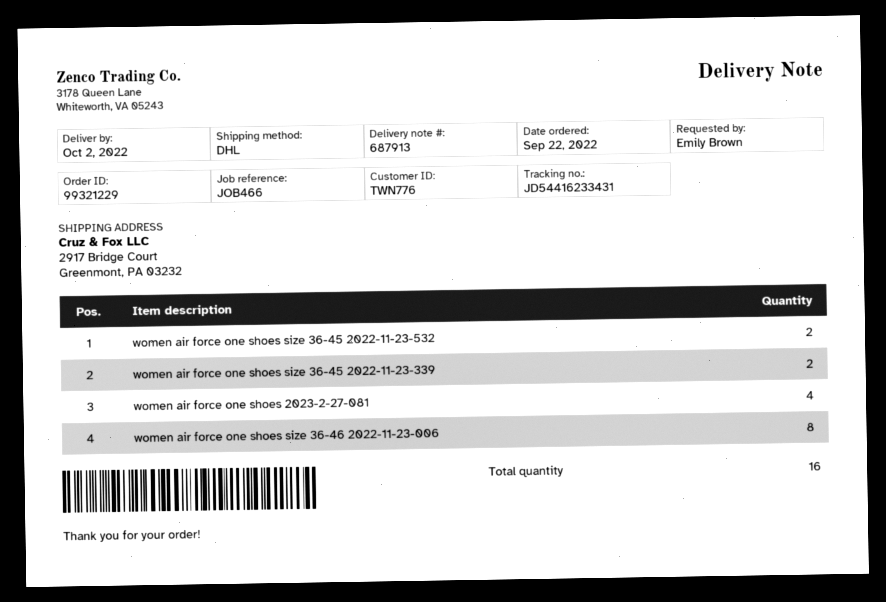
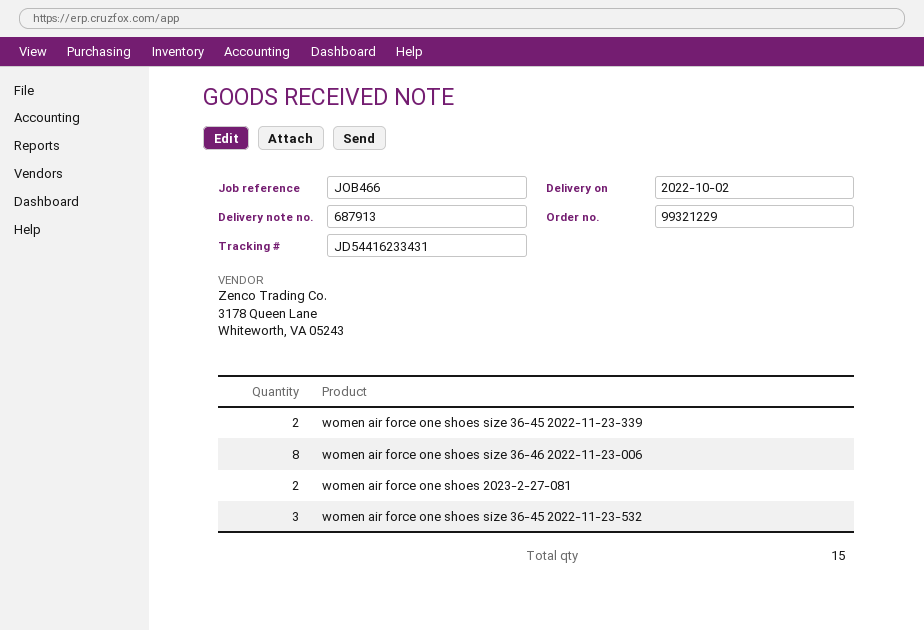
women air force one shoes size 36-45 2022-11-23-532: 2 -> 3
women air force one shoes 2023-2-27-081: 4 -> 2
total quantity: 16 -> 15

